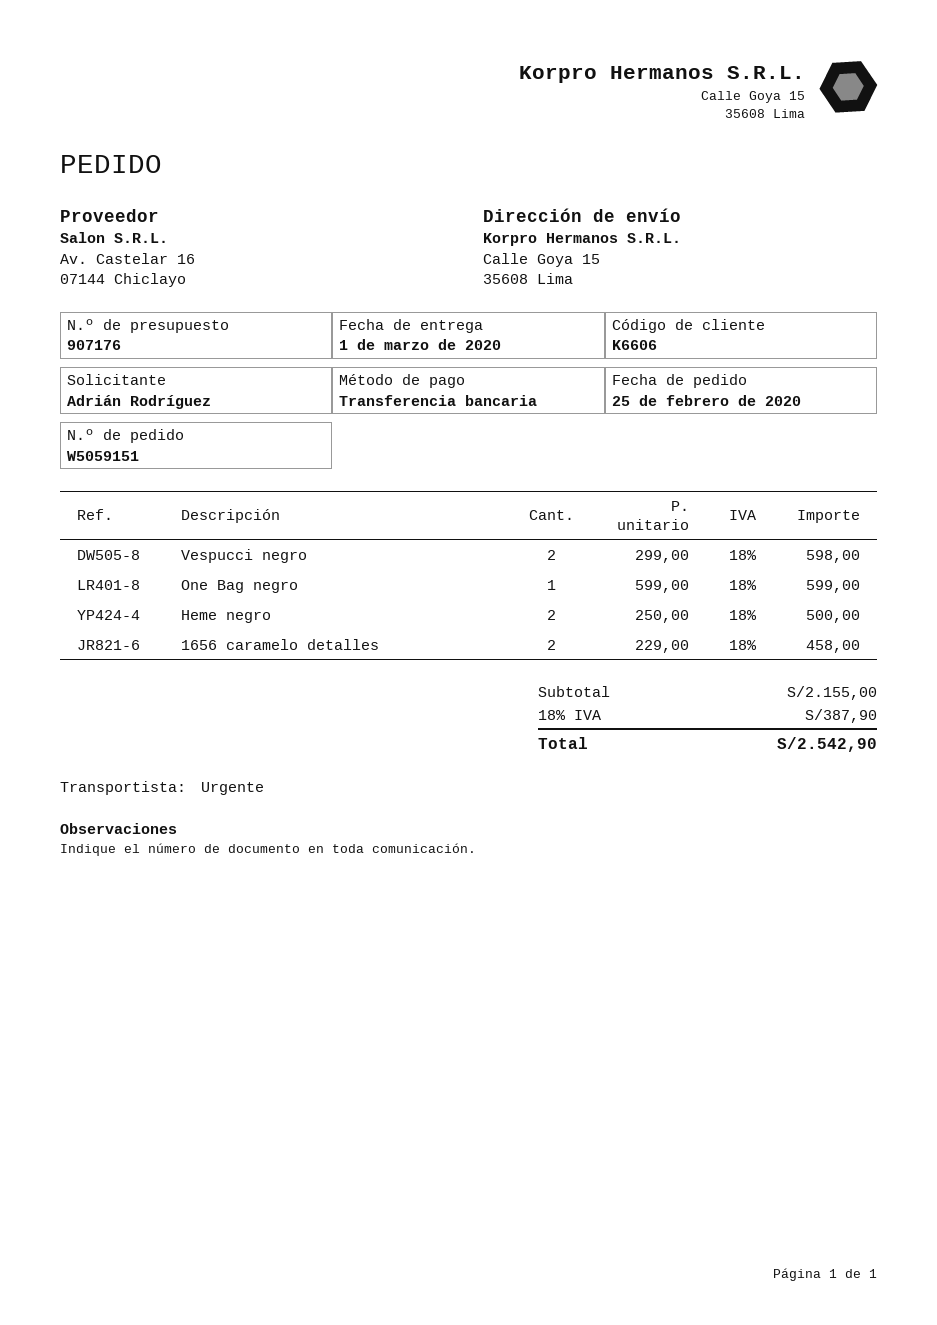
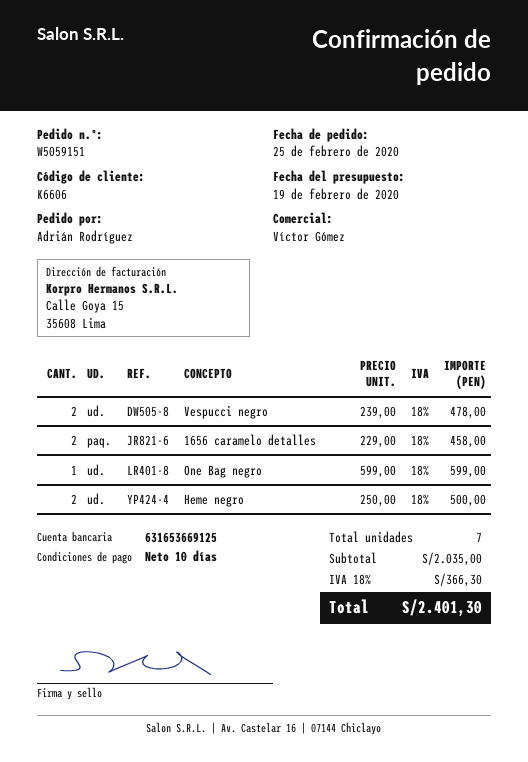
Vespucci negro: 2 x 299.00 = 598.00 -> 2 x 239.00 = 478.00
subtotal: 2155.00 -> 2035.00
tax: 18% = 387.90 -> 18% = 366.30
total: 2542.90 -> 2401.30

